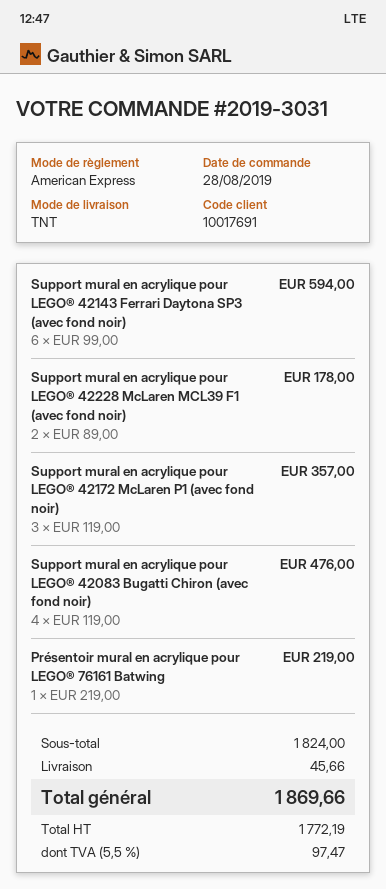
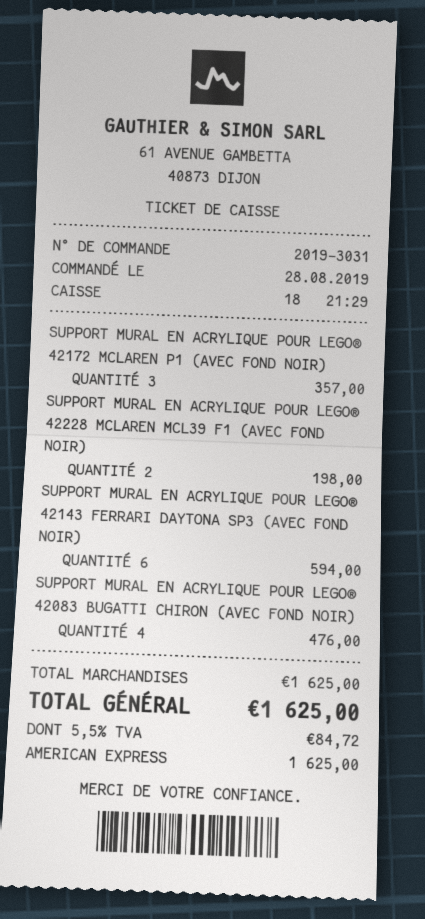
Support mural en acrylique pour LEGO® 42228 McLaren MCL39 F1 (avec fond noir): 2 for 178.00 -> 2 for 198.00
Présentoir mural en acrylique pour LEGO® 76161 Batwing: 1 for 219.00 -> none
subtotal: 1824.00 -> 1625.00
shipping: 45.66 -> none
tax: 5.5% = 97.47 -> 5.5% = 84.72
total: 1869.66 -> 1625.00

